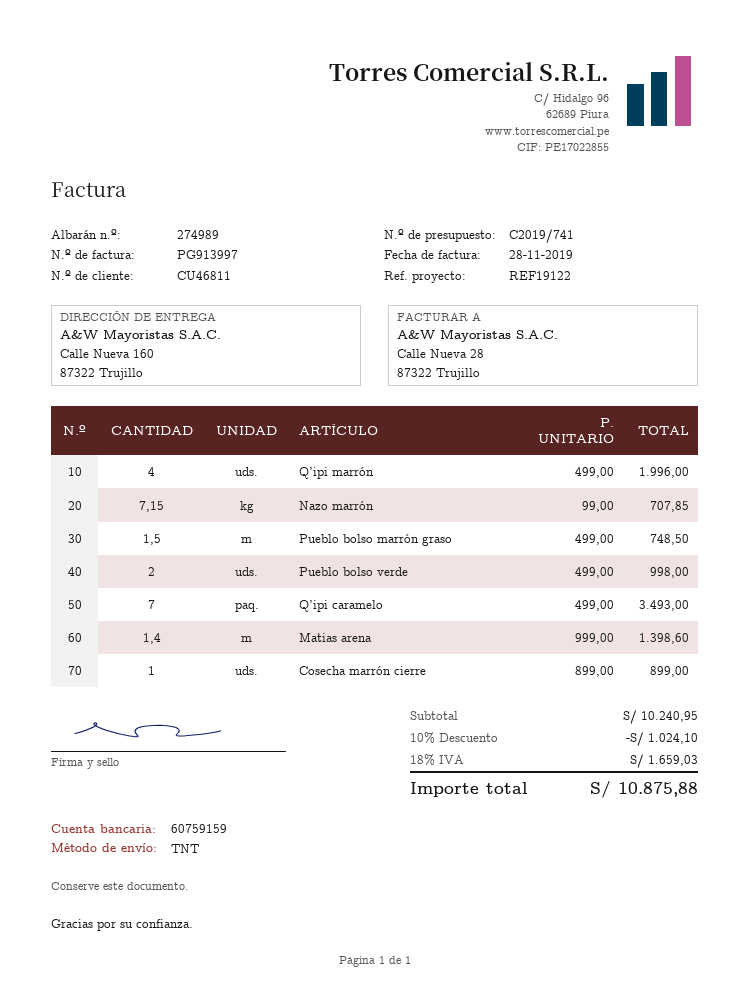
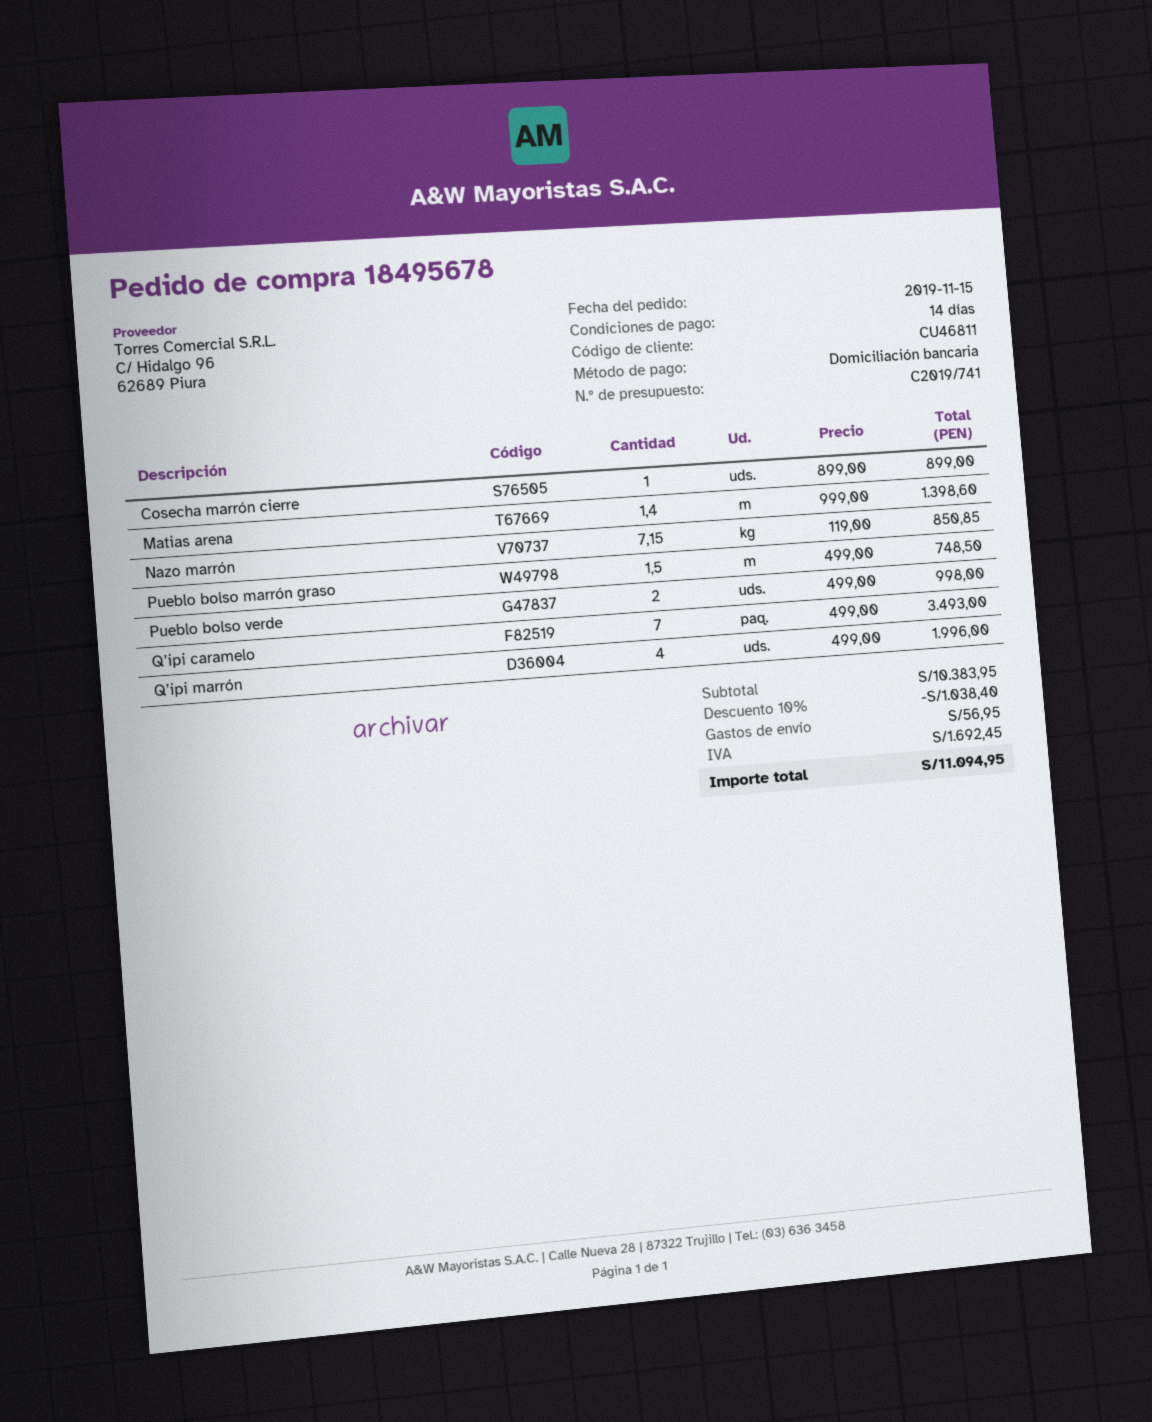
Nazo marrón: 7.15 x 99.00 = 707.85 -> 7.15 x 119.00 = 850.85
subtotal: 10240.95 -> 10383.95
discount: 10% = 1024.10 -> 10% = 1038.40
shipping: none -> 56.95
tax: 1659.03 -> 1692.45
total: 10875.88 -> 11094.95

